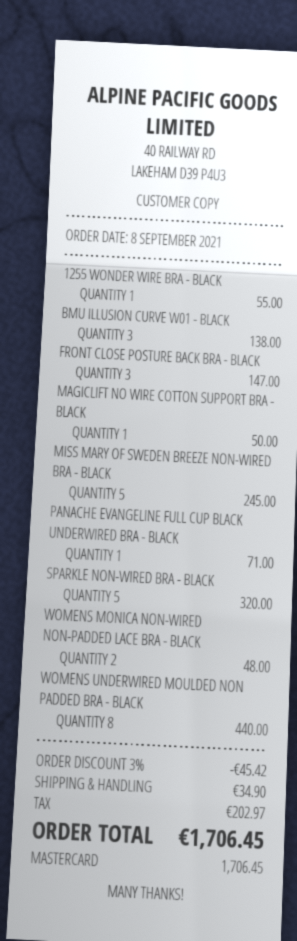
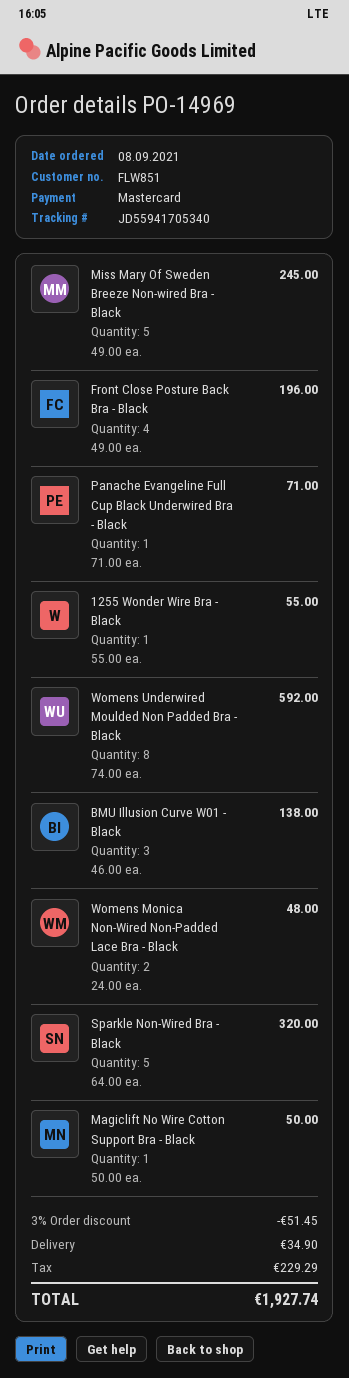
FRONT CLOSE POSTURE BACK BRA - BLACK: 3 for 147.00 -> 4 for 196.00
WOMENS UNDERWIRED MOULDED NON PADDED BRA - BLACK: 8 for 440.00 -> 8 for 592.00
discount: 3% = 45.42 -> 3% = 51.45
tax: 202.97 -> 229.29
total: 1706.45 -> 1927.74

